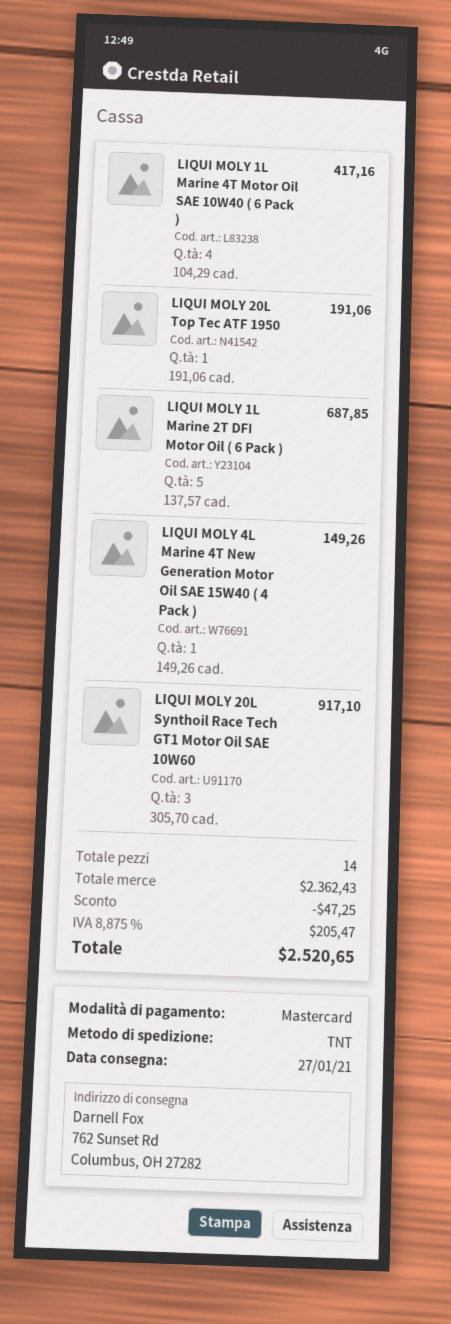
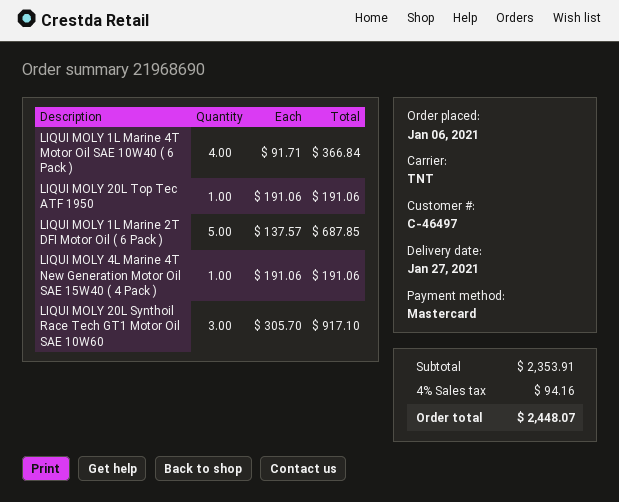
LIQUI MOLY 1L Marine 4T Motor Oil SAE 10W40 ( 6 Pack ): 4 x 104.29 = 417.16 -> 4 x 91.71 = 366.84
LIQUI MOLY 4L Marine 4T New Generation Motor Oil SAE 15W40 ( 4 Pack ): 1 x 149.26 = 149.26 -> 1 x 191.06 = 191.06
subtotal: 2362.43 -> 2353.91
discount: 47.25 -> none
tax: 8.875% = 205.47 -> 4% = 94.16
total: 2520.65 -> 2448.07

